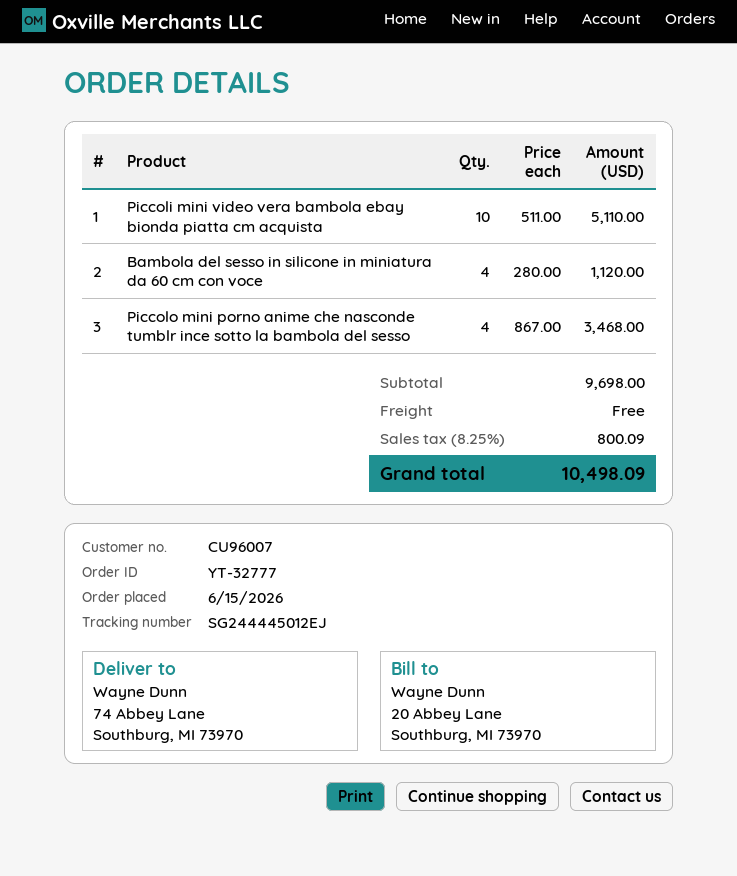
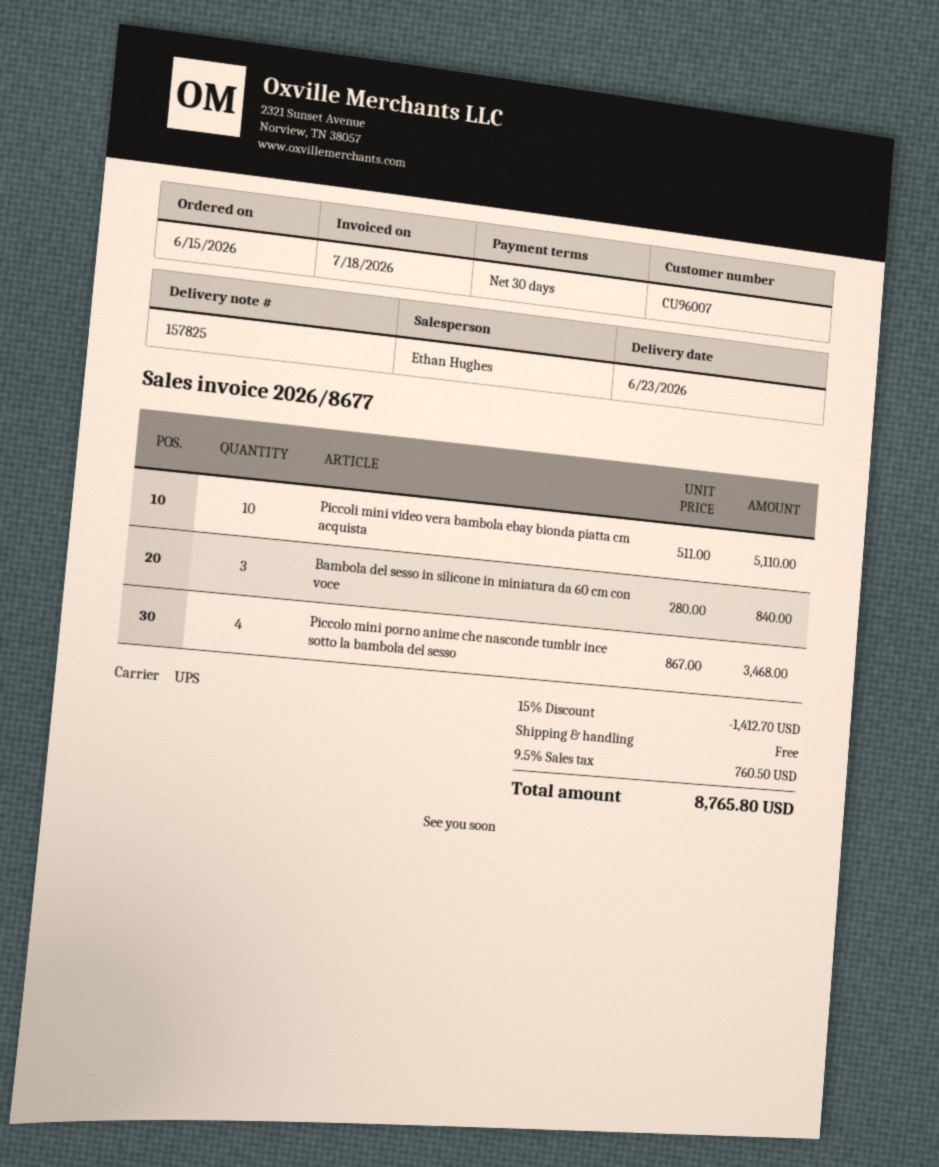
Bambola del sesso in silicone in miniatura da 60 cm con voce: 4 x 280.00 = 1120.00 -> 3 x 280.00 = 840.00
discount: none -> 15% = 1412.70
tax: 8.25% = 800.09 -> 9.5% = 760.50
total: 10498.09 -> 8765.80

